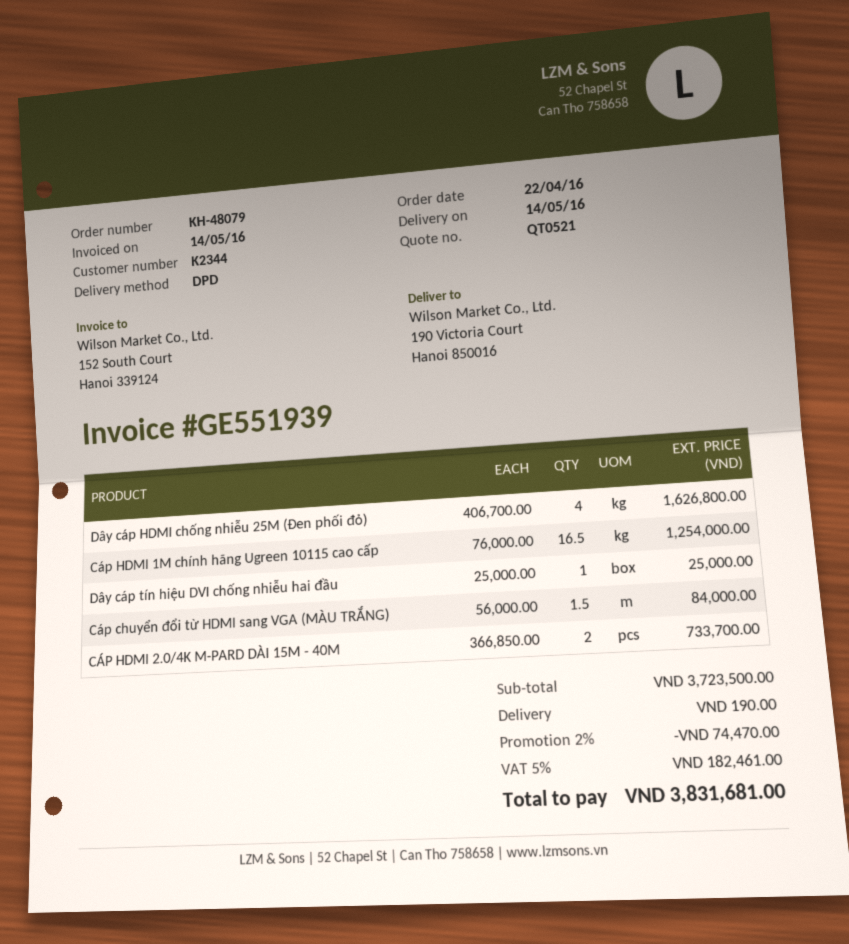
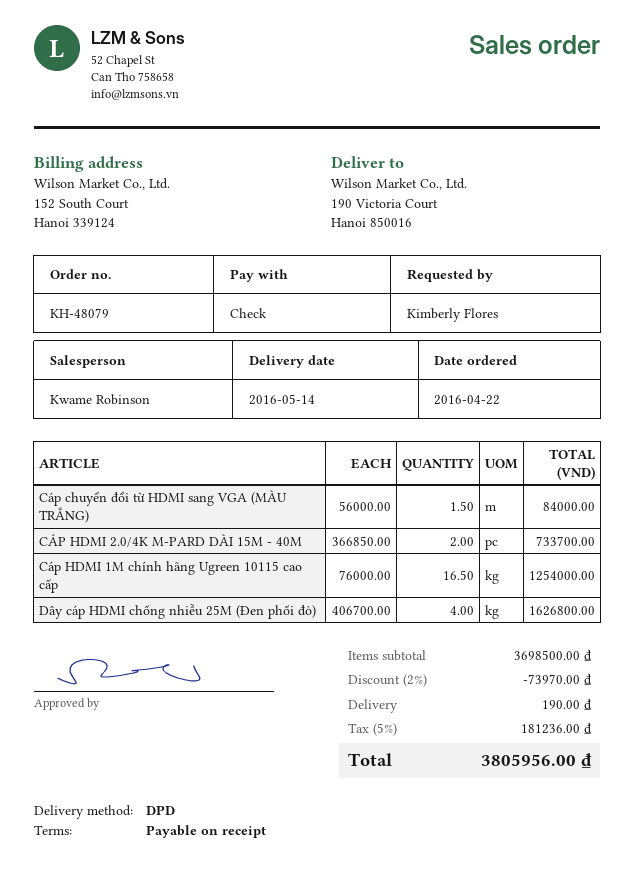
Dây cáp tín hiệu DVI chống nhiễu hai đầu: 1 x 25000.00 = 25000.00 -> none
subtotal: 3723500.00 -> 3698500.00
discount: 2% = 74470.00 -> 2% = 73970.00
tax: 5% = 182461.00 -> 5% = 181236.00
total: 3831681.00 -> 3805956.00

